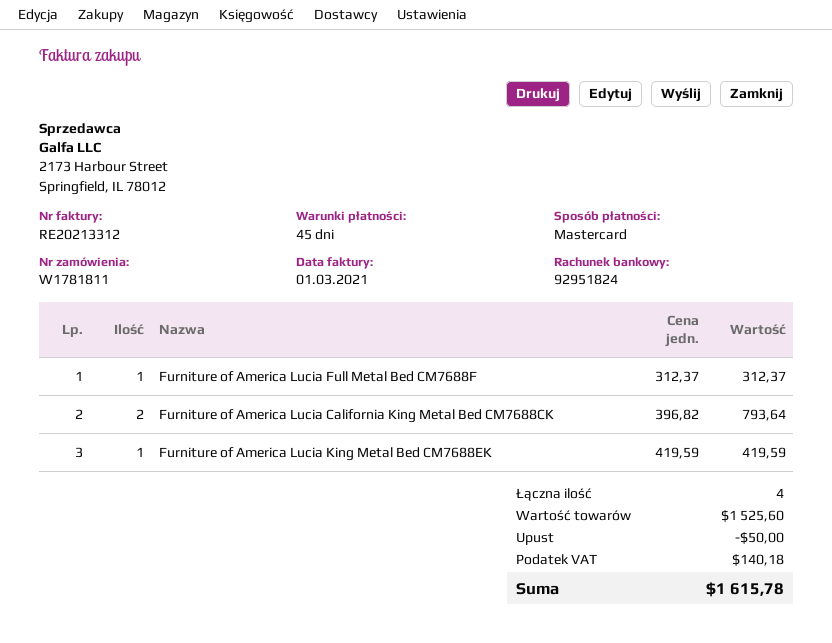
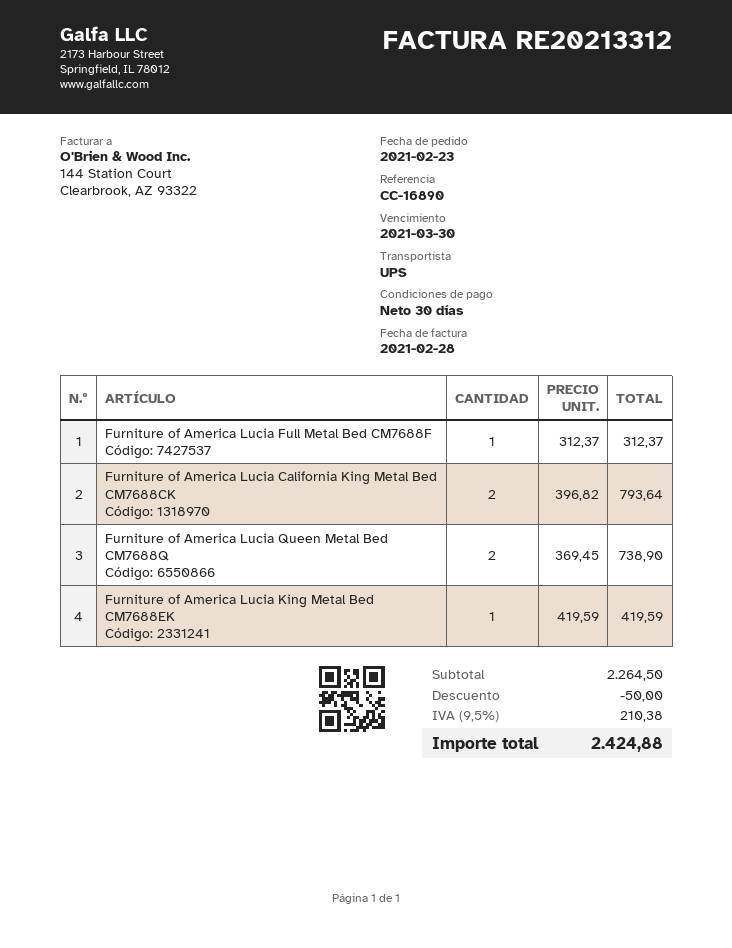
invoice date: 2021-03-01 -> 2021-02-28
payment terms: 45 days -> 30 days
Furniture of America Lucia Queen Metal Bed CM7688Q: none -> 2 x 369.45 = 738.90
subtotal: 1525.60 -> 2264.50
tax: 140.18 -> 210.38
total: 1615.78 -> 2424.88

